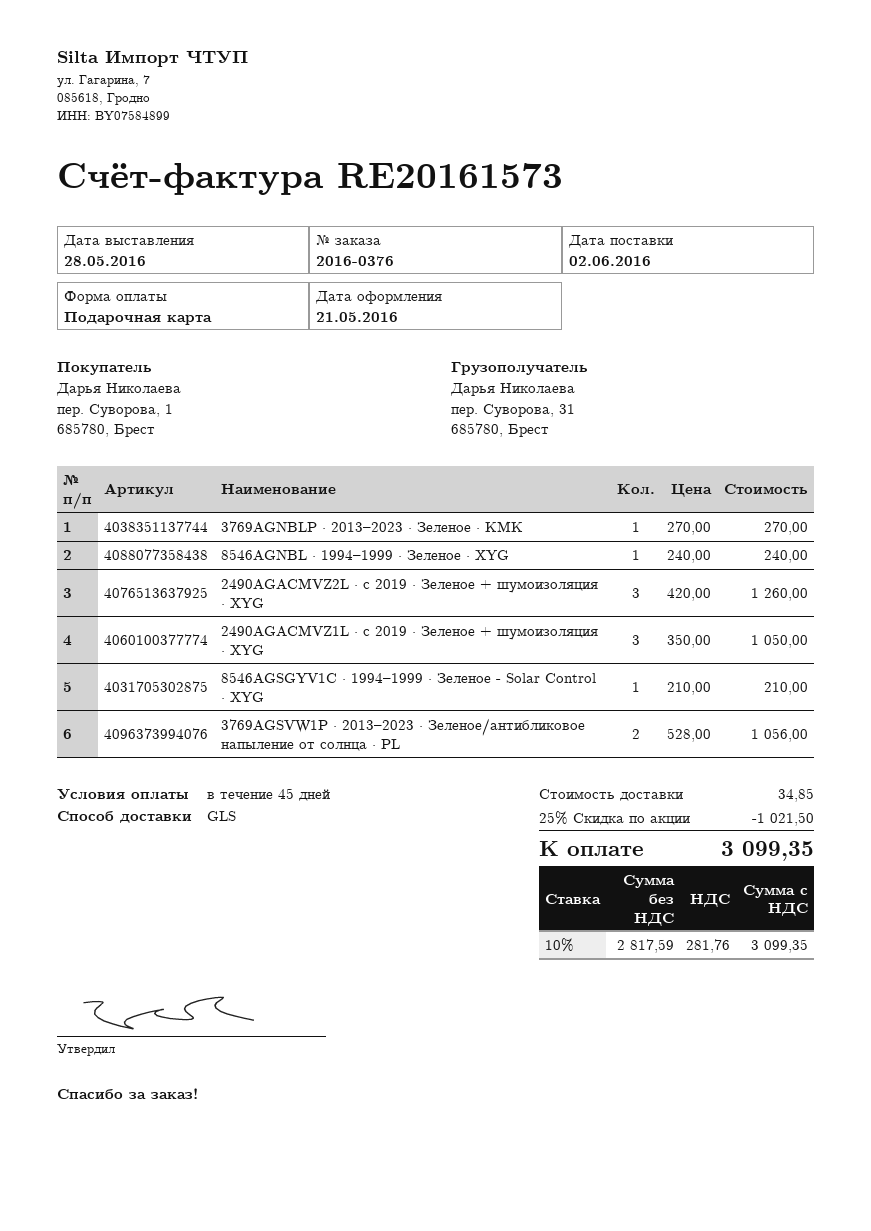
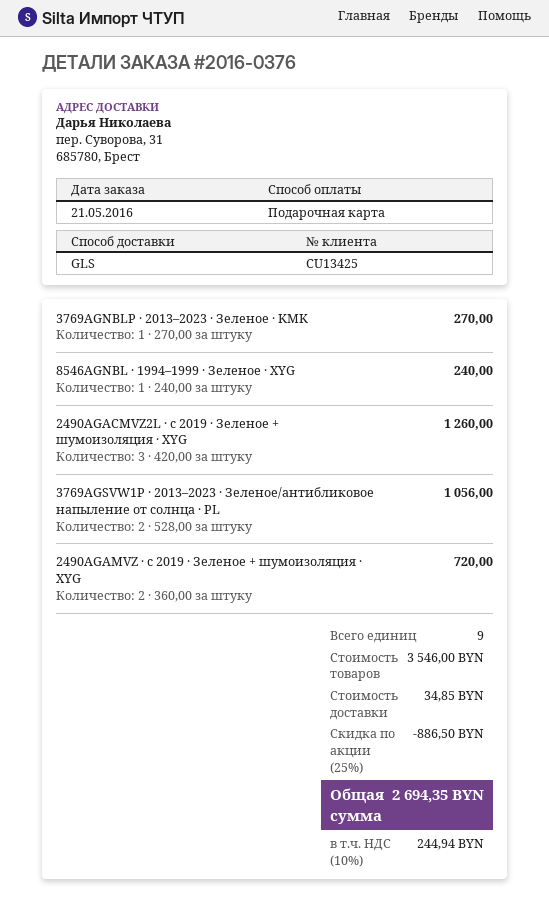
2490AGACMVZ1L · с 2019 · Зеленое + шумоизоляция · XYG: 3 x 350.00 = 1050.00 -> none
8546AGSGYV1C · 1994–1999 · Зеленое - Solar Control · XYG: 1 x 210.00 = 210.00 -> none
2490AGAMVZ · с 2019 · Зеленое + шумоизоляция · XYG: none -> 2 x 360.00 = 720.00
discount: 25% = 1021.50 -> 25% = 886.50
tax: 10% = 281.76 -> 10% = 244.94
total: 3099.35 -> 2694.35

